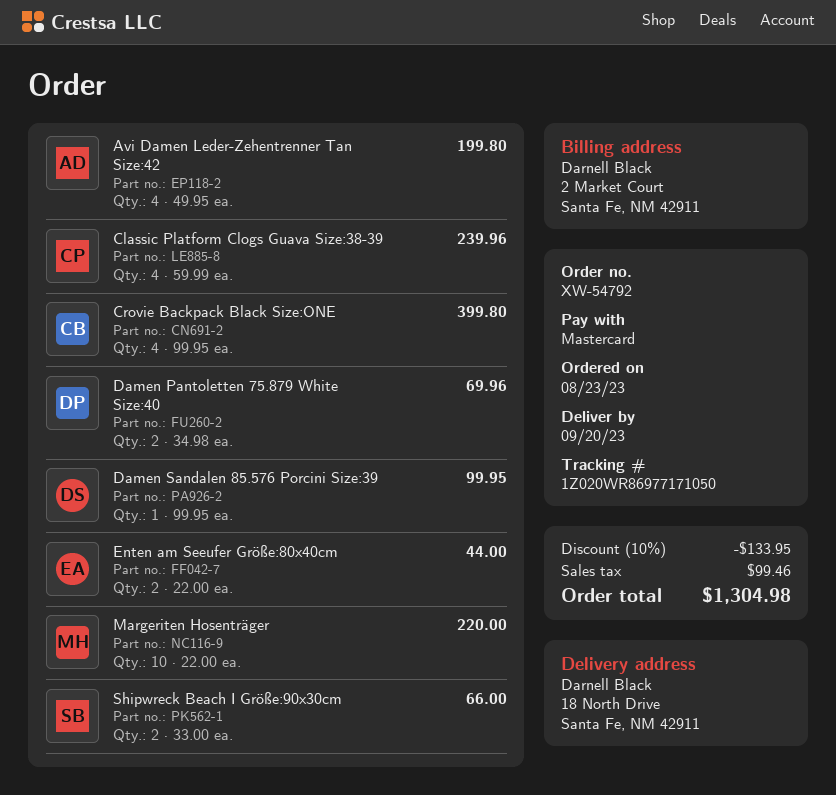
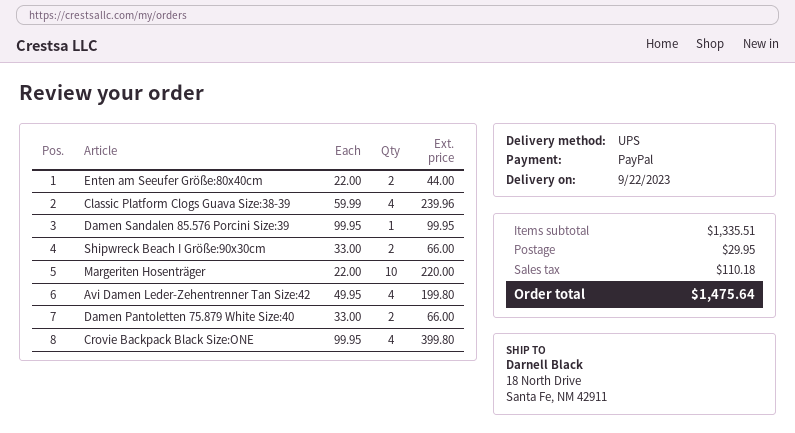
delivery date: 2023-09-20 -> 2023-09-22
payment method: Mastercard -> PayPal
Damen Pantoletten 75.879 White Size:40: 2 x 34.98 = 69.96 -> 2 x 33.00 = 66.00
discount: 10% = 133.95 -> none
shipping: none -> 29.95
tax: 99.46 -> 110.18
total: 1304.98 -> 1475.64

